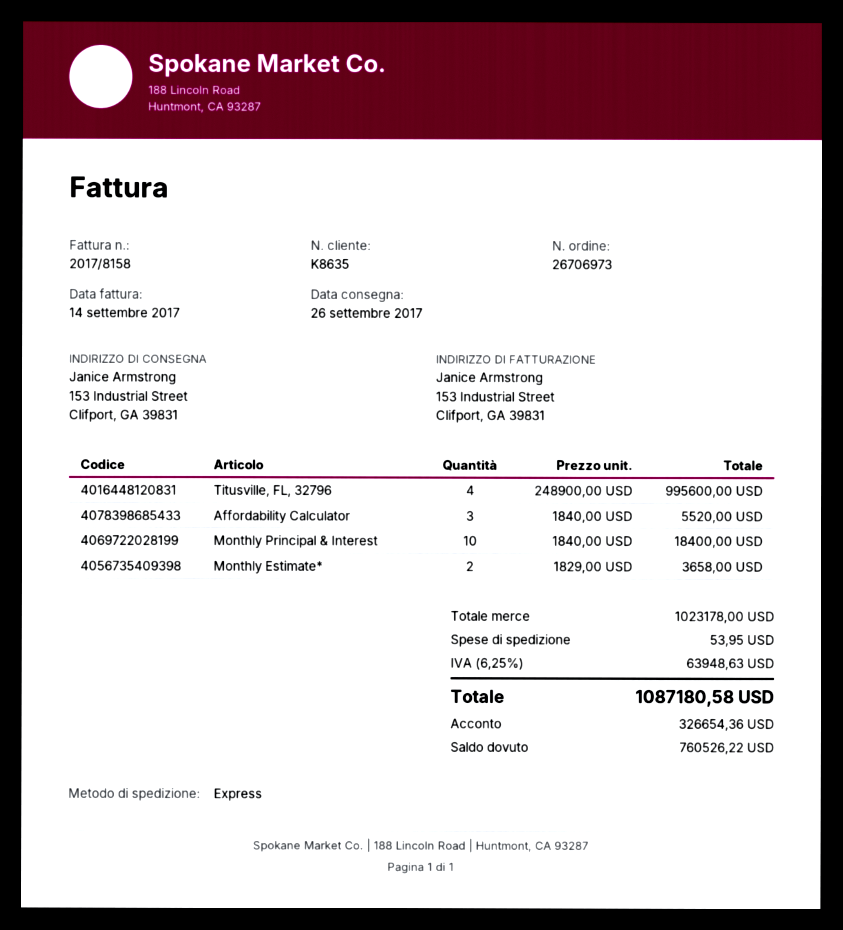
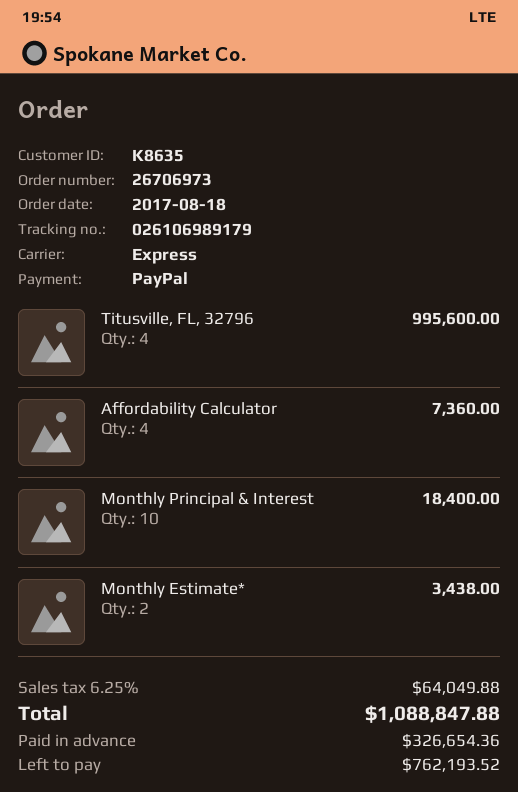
Affordability Calculator: 3 for 5520.00 -> 4 for 7360.00
Monthly Estimate*: 2 for 3658.00 -> 2 for 3438.00
shipping: 53.95 -> none
tax: 6.25% = 63948.63 -> 6.25% = 64049.88
total: 1087180.58 -> 1088847.88
balance: 760526.22 -> 762193.52

